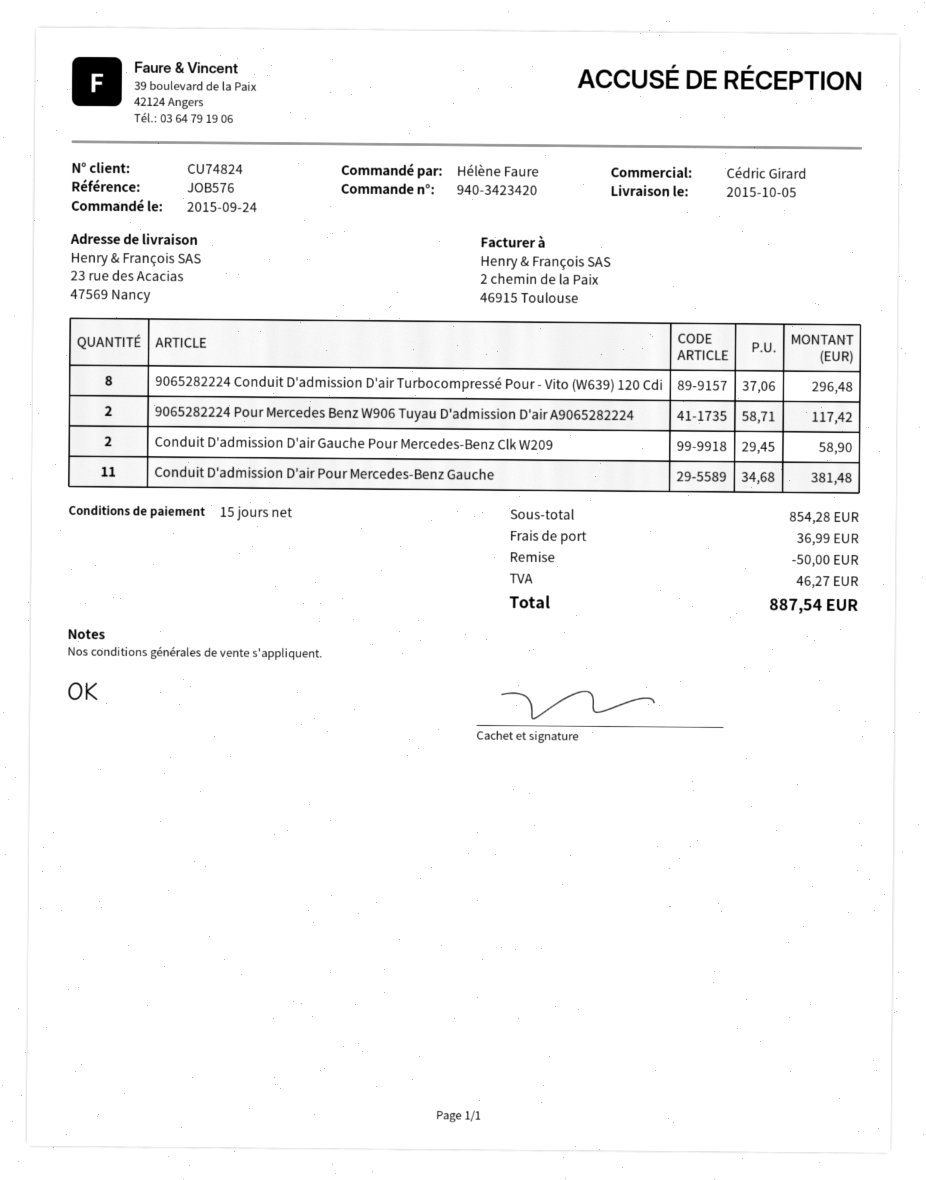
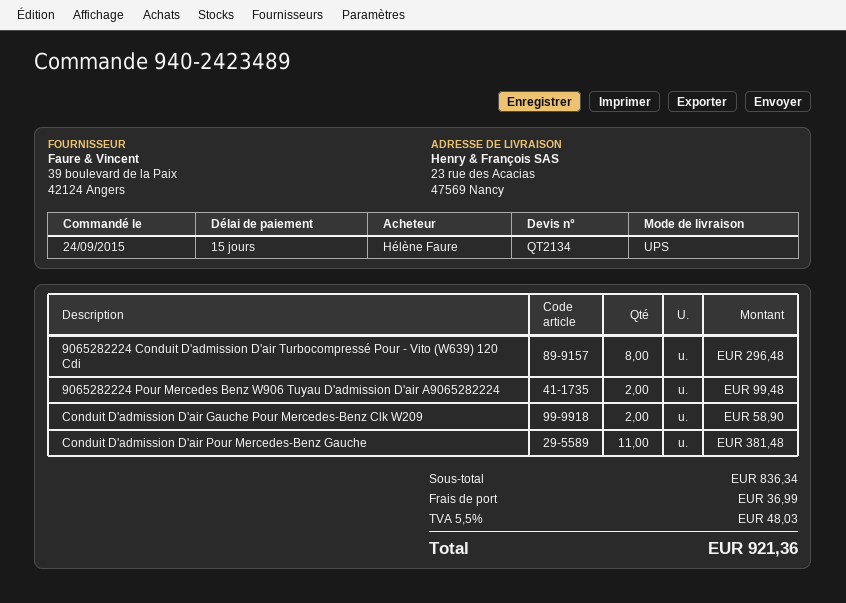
order number: 940-3423420 -> 940-2423489
9065282224 Pour Mercedes Benz W906 Tuyau D'admission D'air A9065282224: 2 for 117.42 -> 2 for 99.48
subtotal: 854.28 -> 836.34
discount: 50.00 -> none
tax: 46.27 -> 48.03
total: 887.54 -> 921.36

